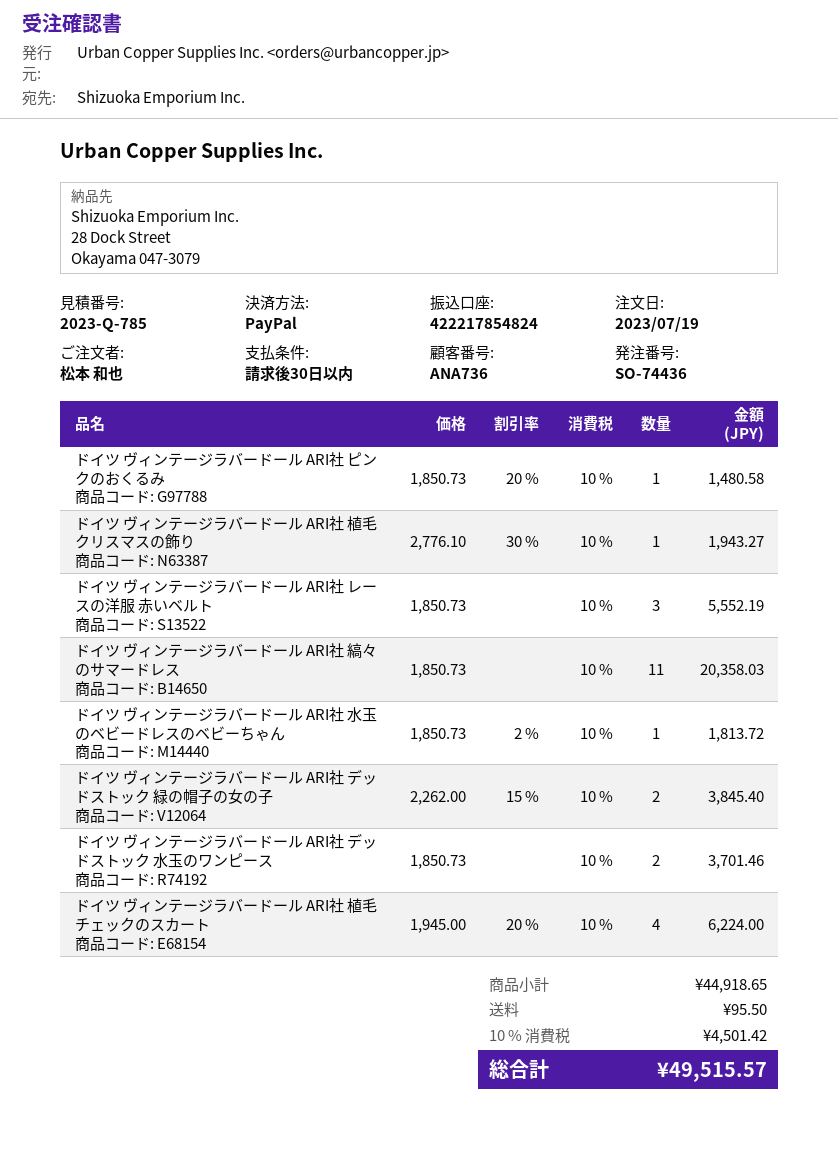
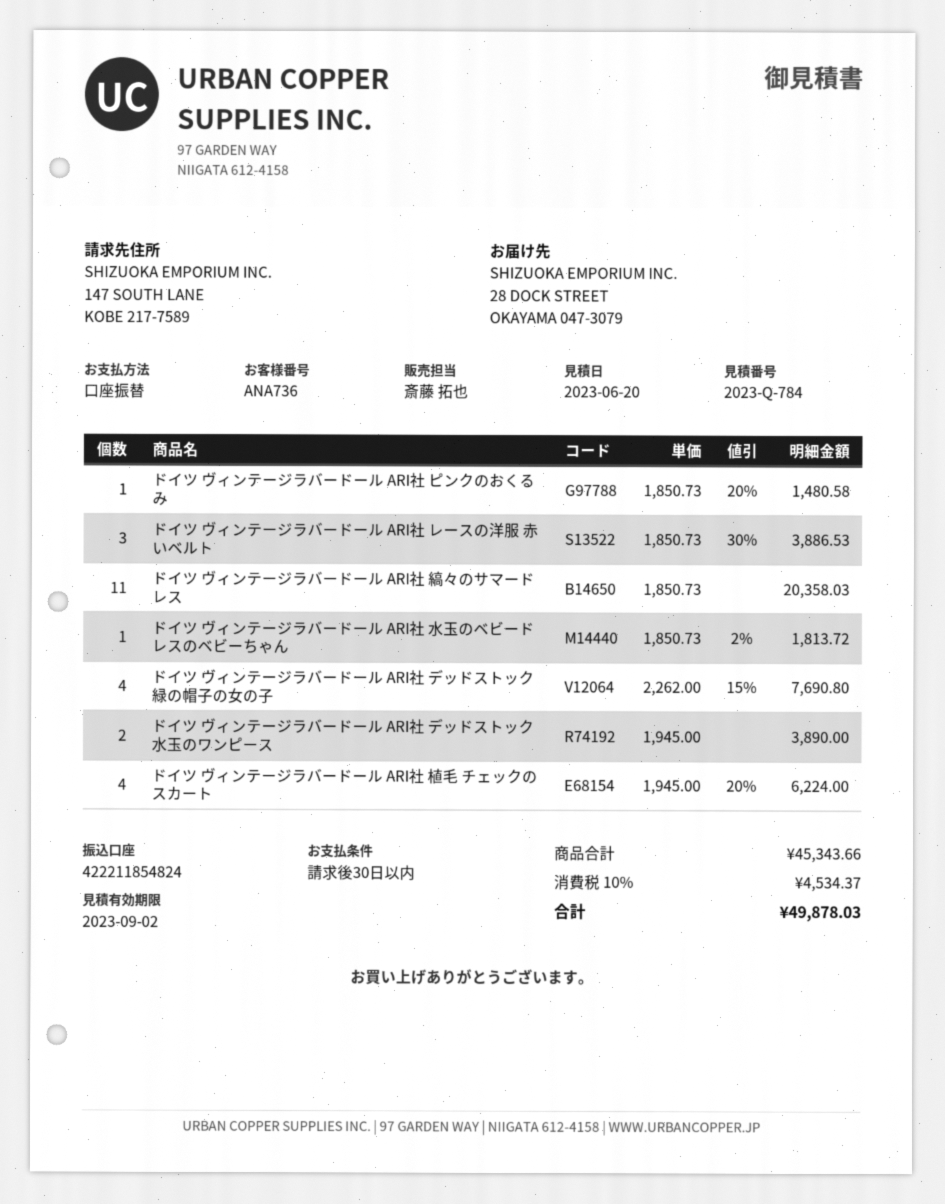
quote number: 2023-Q-785 -> 2023-Q-784
payment method: PayPal -> direct debit
bank account: 422217854824 -> 422211854824
ドイツ ヴィンテージラバードール ARI社 植毛 クリスマスの飾り: 1 x 2776.10 - 30% = 1943.27 -> none
ドイツ ヴィンテージラバードール ARI社 レースの洋服 赤いベルト: 3 x 1850.73 = 5552.19 -> 3 x 1850.73 - 30% = 3886.53
ドイツ ヴィンテージラバードール ARI社 デッドストック 緑の帽子の女の子: 2 x 2262.00 - 15% = 3845.40 -> 4 x 2262.00 - 15% = 7690.80
ドイツ ヴィンテージラバードール ARI社 デッドストック 水玉のワンピース: 2 x 1850.73 = 3701.46 -> 2 x 1945.00 = 3890.00
subtotal: 44918.65 -> 45343.66
shipping: 95.50 -> none
tax: 10% = 4501.42 -> 10% = 4534.37
total: 49515.57 -> 49878.03

